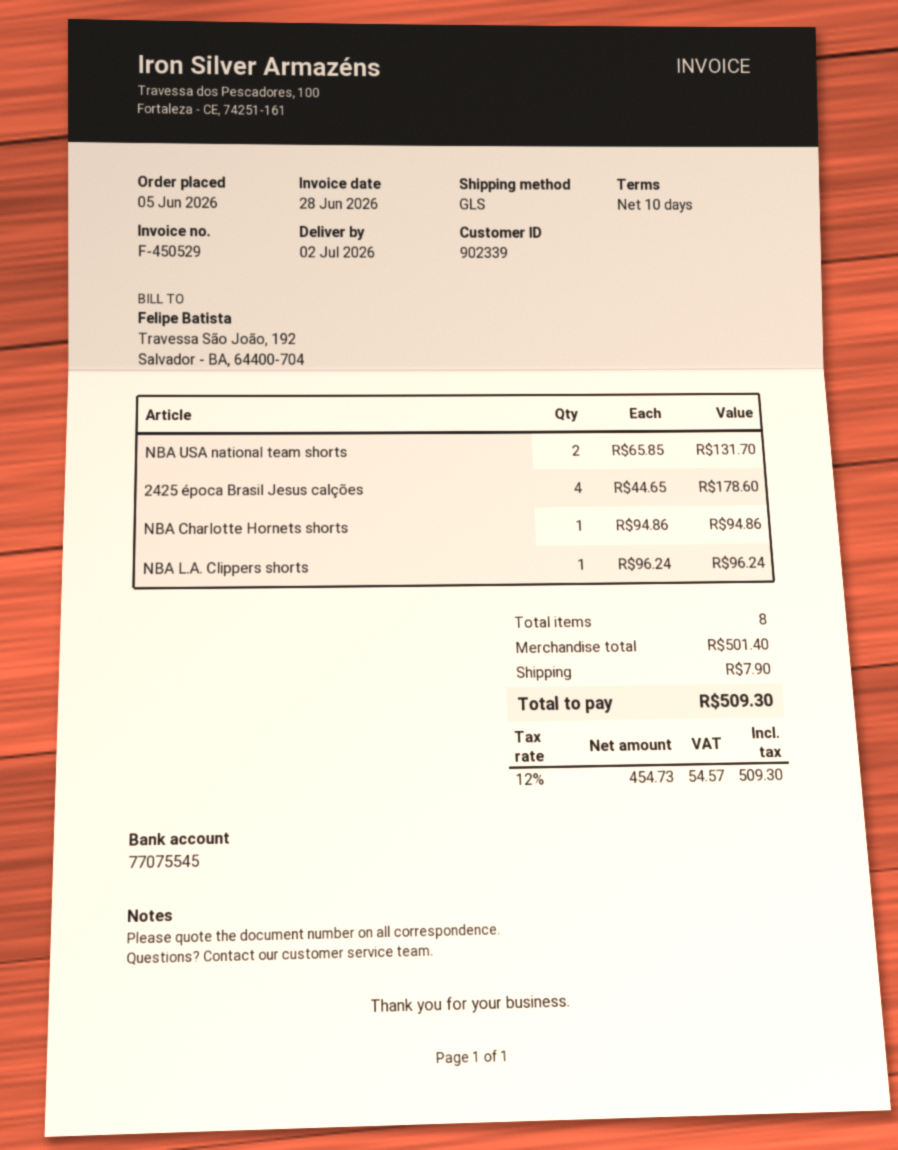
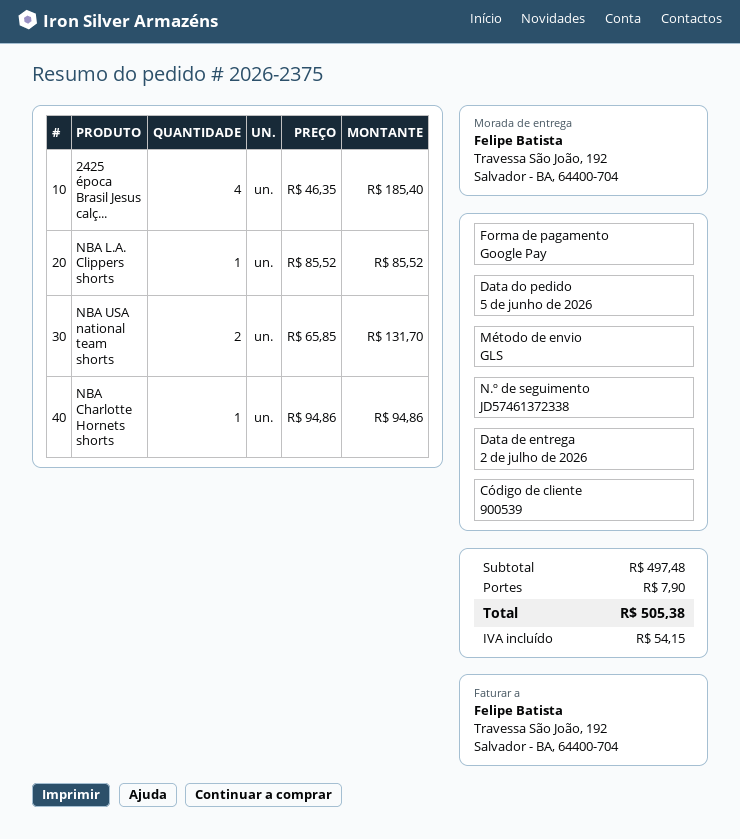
customer number: 902339 -> 900539
2425 época Brasil Jesus calções: 4 x 44.65 = 178.60 -> 4 x 46.35 = 185.40
NBA L.A. Clippers shorts: 1 x 96.24 = 96.24 -> 1 x 85.52 = 85.52
subtotal: 501.40 -> 497.48
tax: 54.57 -> 54.15
total: 509.30 -> 505.38

